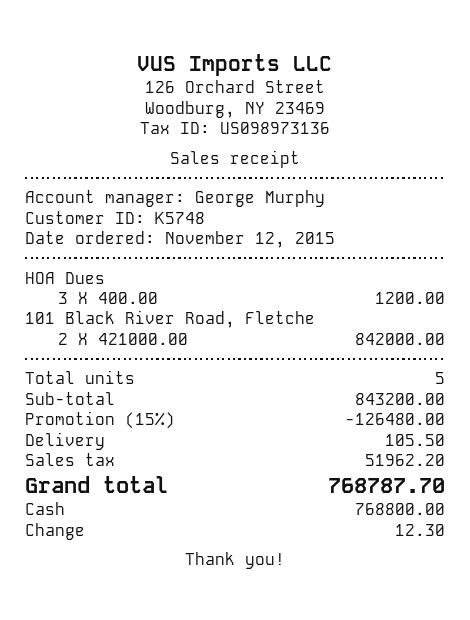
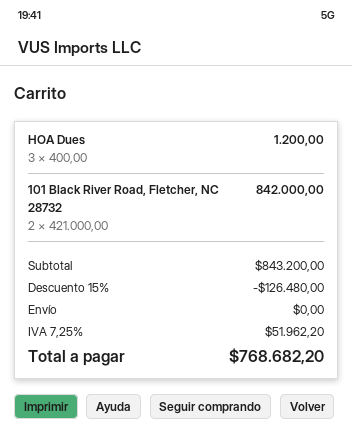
shipping: 105.50 -> 0.00
total: 768787.70 -> 768682.20

